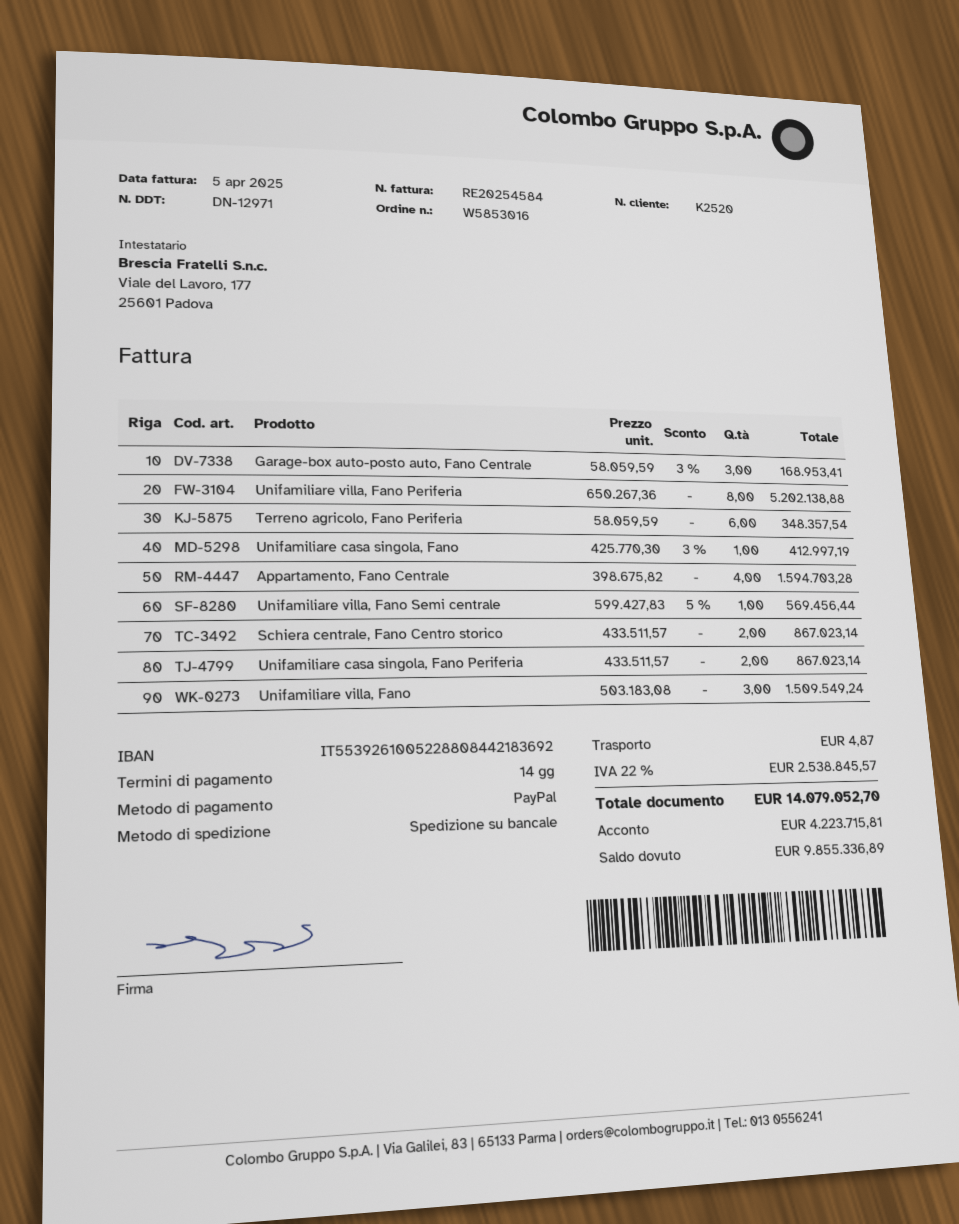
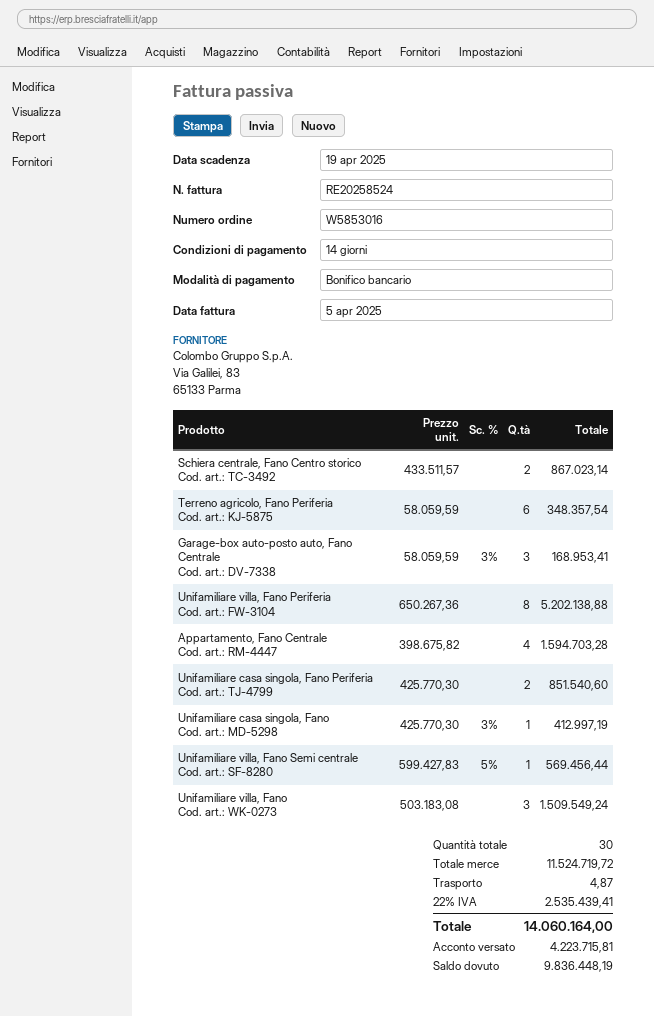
invoice number: RE20254584 -> RE20258524
payment method: PayPal -> bank transfer
Unifamiliare casa singola, Fano Periferia: 2 x 433511.57 = 867023.14 -> 2 x 425770.30 = 851540.60
tax: 22% = 2538845.57 -> 22% = 2535439.41
total: 14079052.70 -> 14060164.00
balance: 9855336.89 -> 9836448.19

